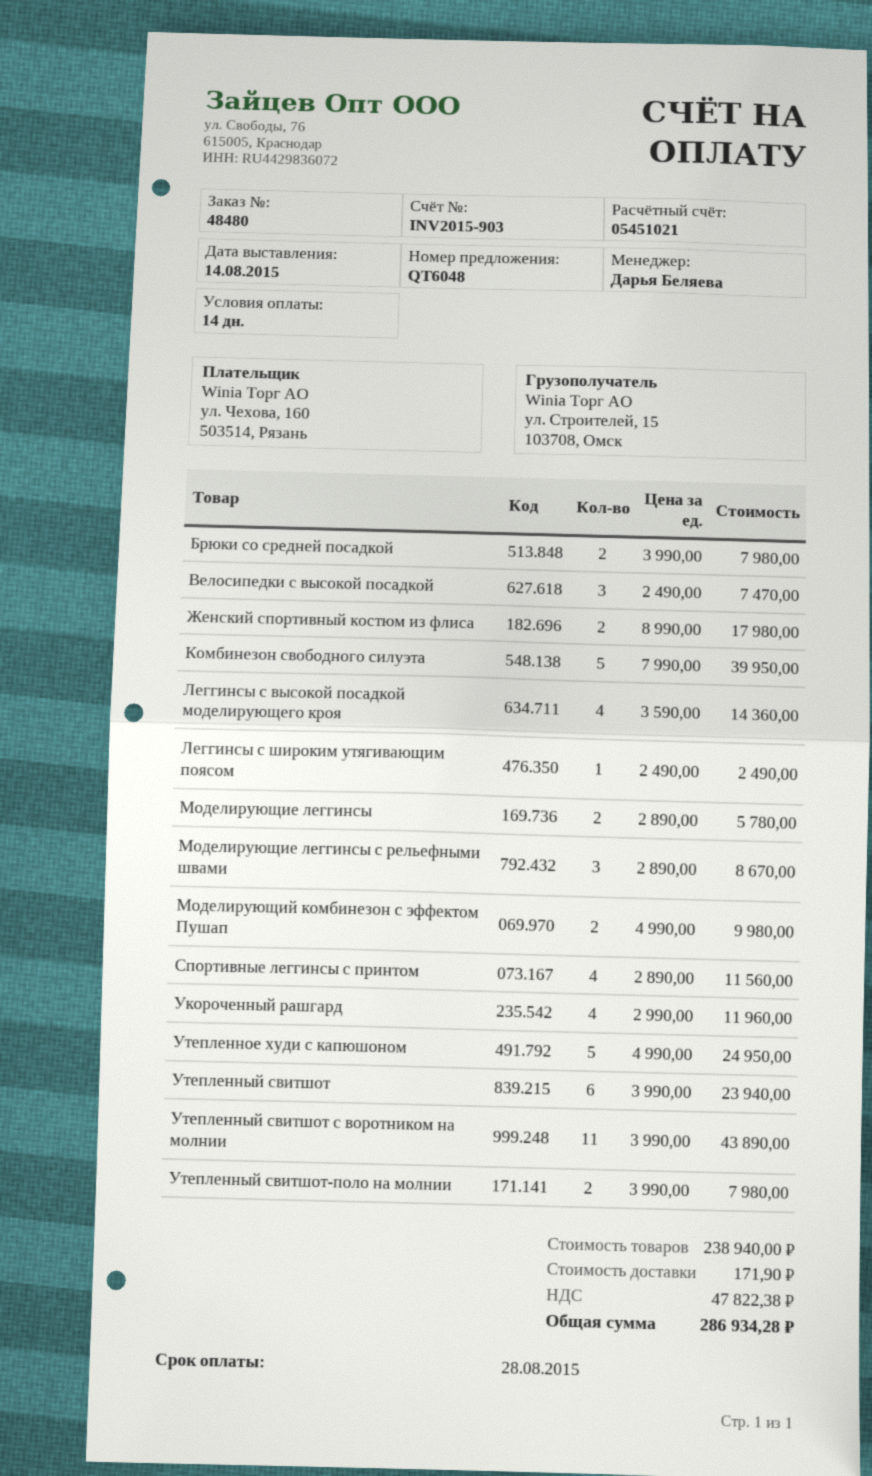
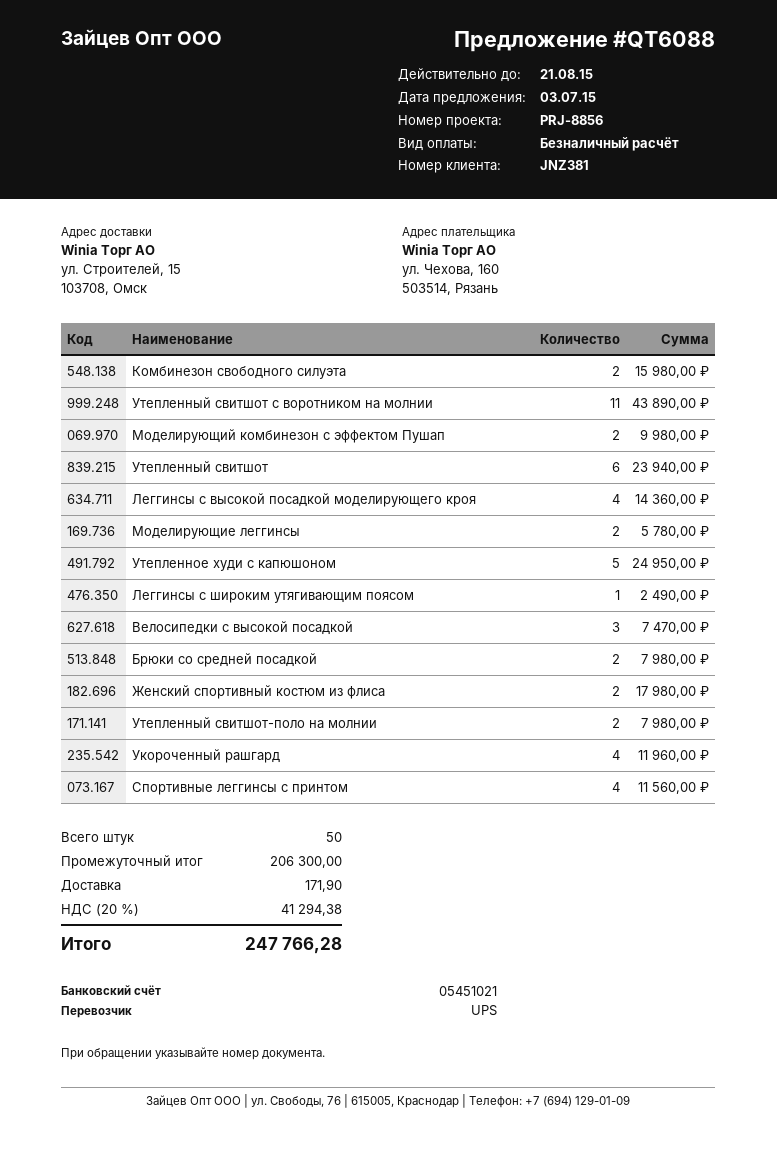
quote number: QT6048 -> QT6088
Комбинезон свободного силуэта: 5 for 39950.00 -> 2 for 15980.00
Моделирующие леггинсы с рельефными швами: 3 for 8670.00 -> none
subtotal: 238940.00 -> 206300.00
tax: 47822.38 -> 41294.38
total: 286934.28 -> 247766.28

